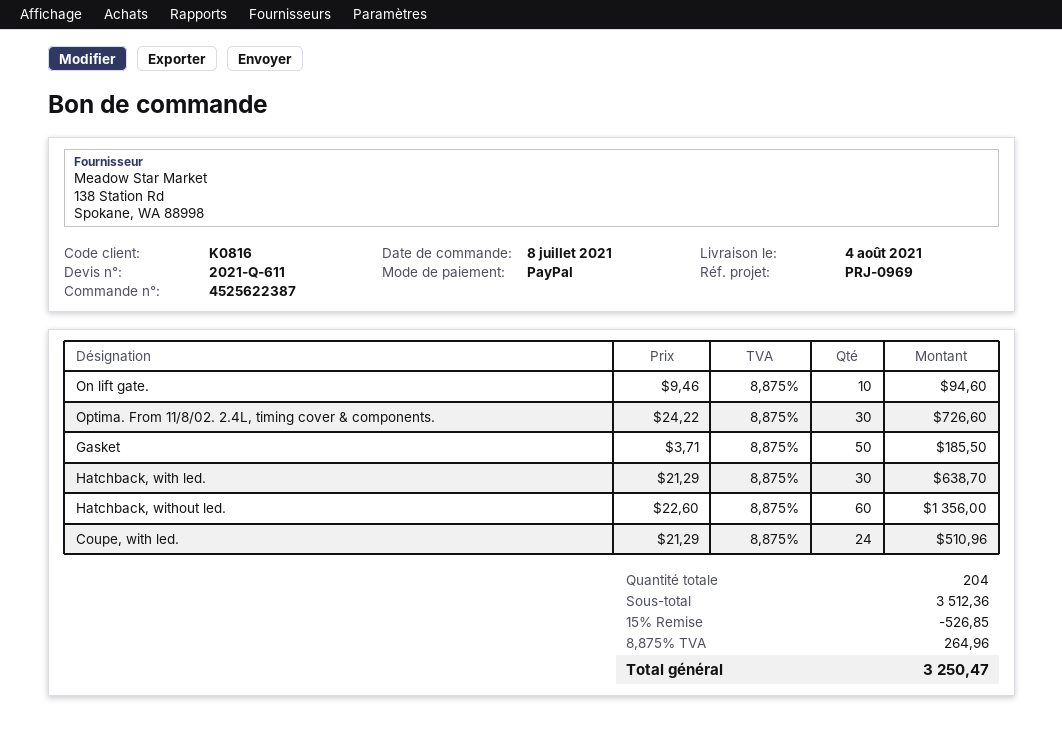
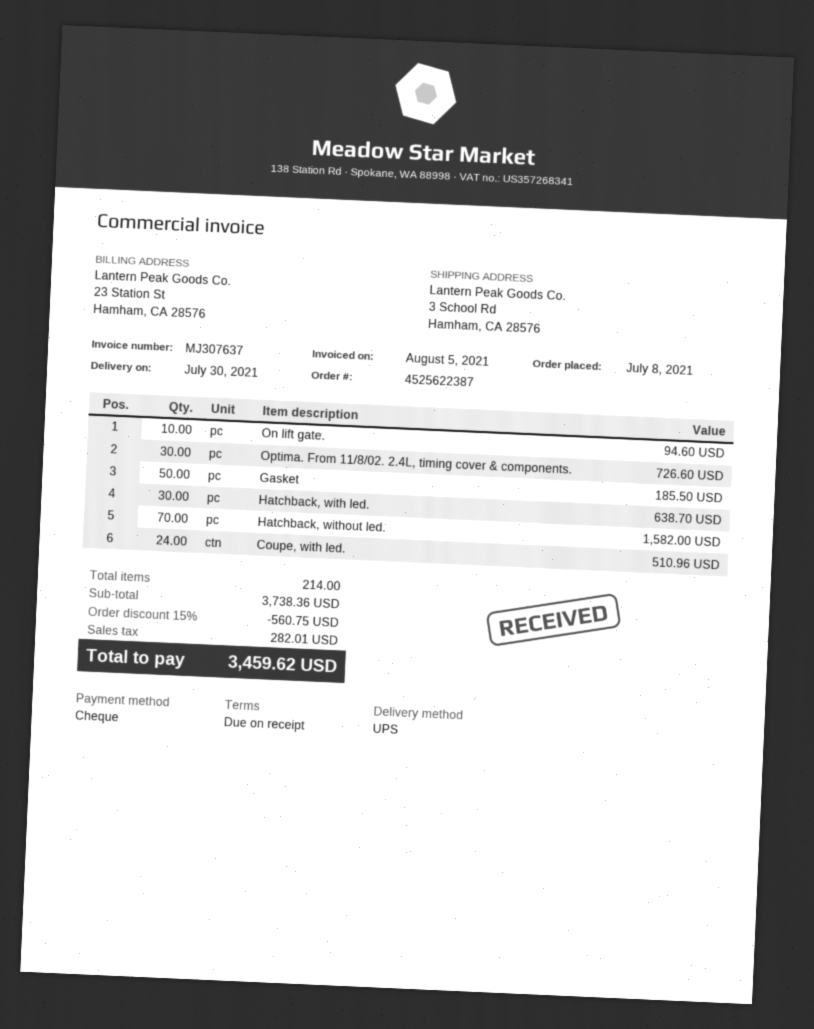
delivery date: 2021-08-04 -> 2021-07-30
payment method: PayPal -> cheque
Hatchback, without led.: 60 for 1356.00 -> 70 for 1582.00
total quantity: 204 -> 214
subtotal: 3512.36 -> 3738.36
discount: 15% = 526.85 -> 15% = 560.75
tax: 264.96 -> 282.01
total: 3250.47 -> 3459.62

